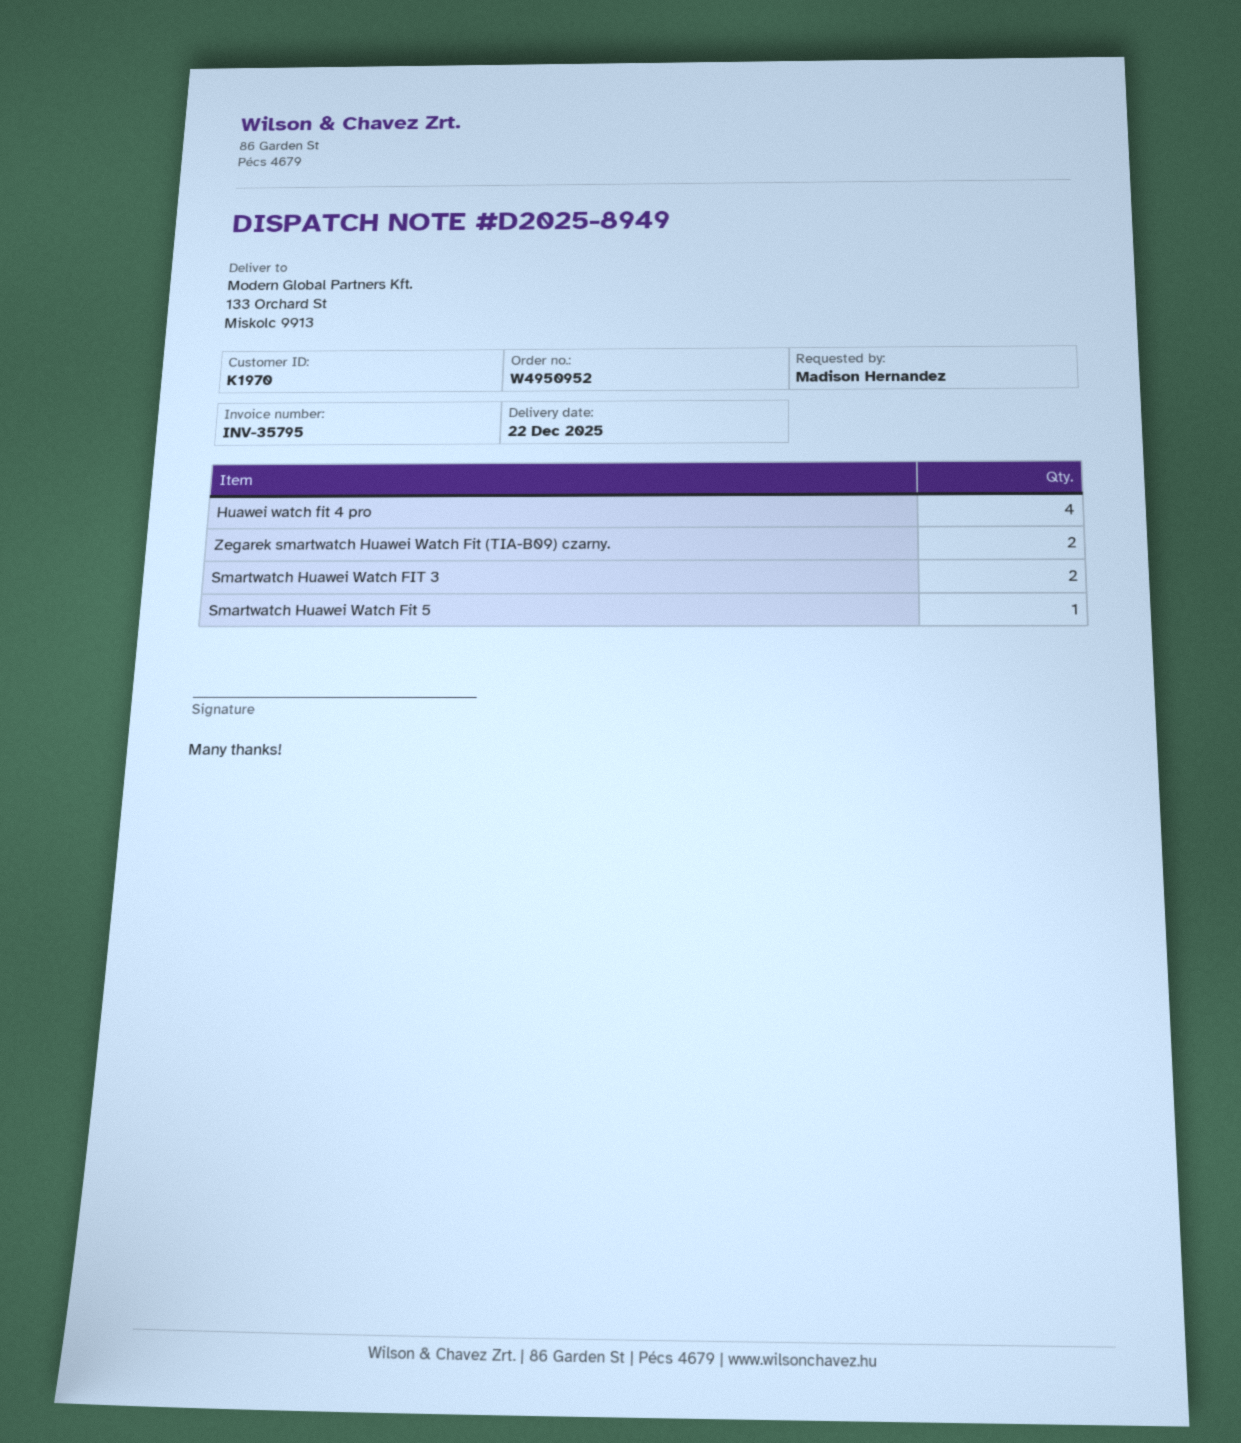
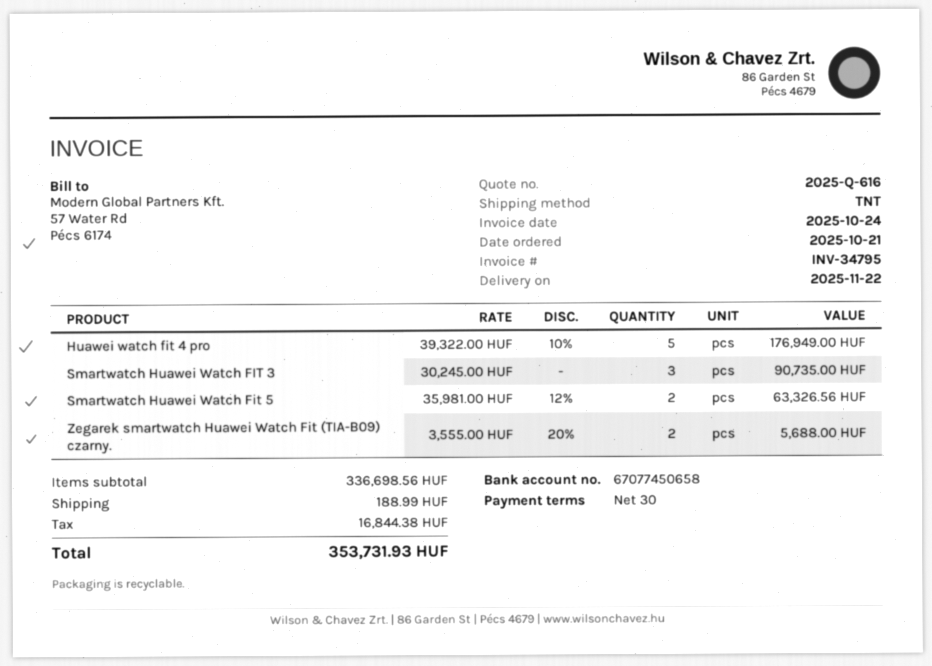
delivery date: 2025-12-22 -> 2025-11-22
invoice number: INV-35795 -> INV-34795
Huawei watch fit 4 pro: 4 -> 5
Smartwatch Huawei Watch FIT 3: 2 -> 3
Smartwatch Huawei Watch Fit 5: 1 -> 2

